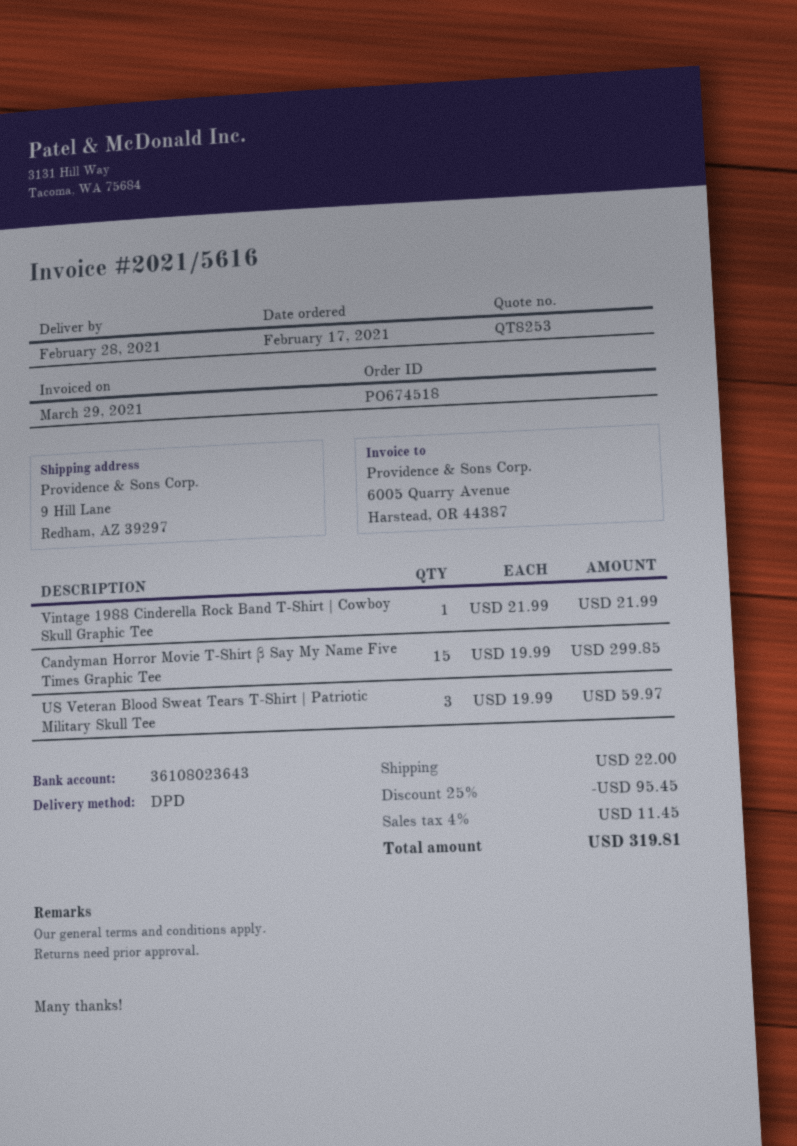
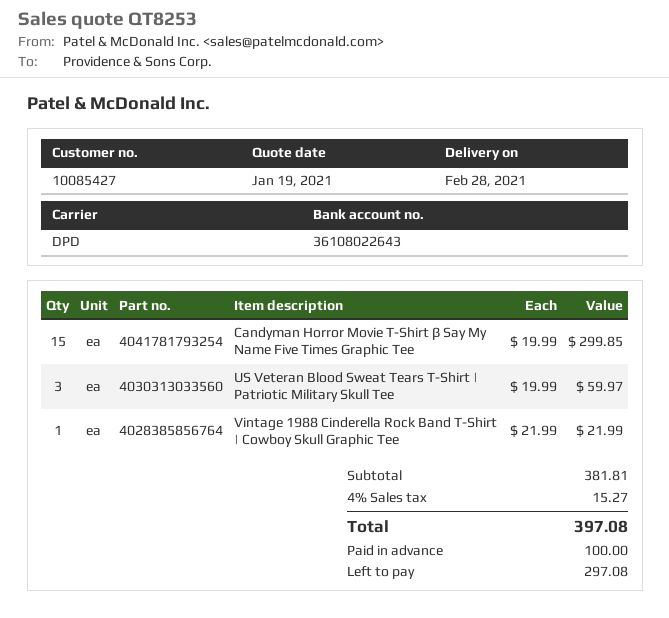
bank account: 36108023643 -> 36108022643
discount: 25% = 95.45 -> none
shipping: 22.00 -> none
tax: 4% = 11.45 -> 4% = 15.27
total: 319.81 -> 397.08

